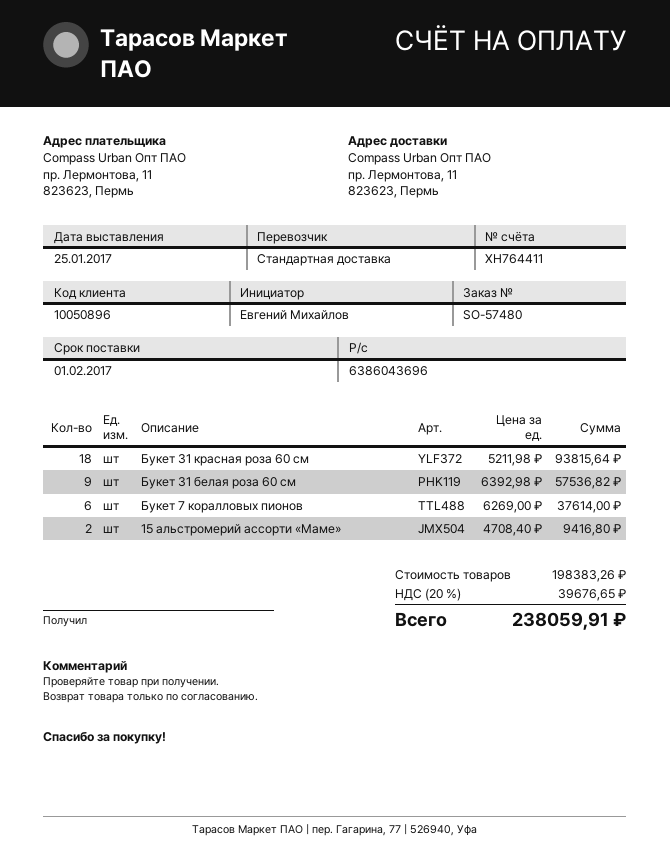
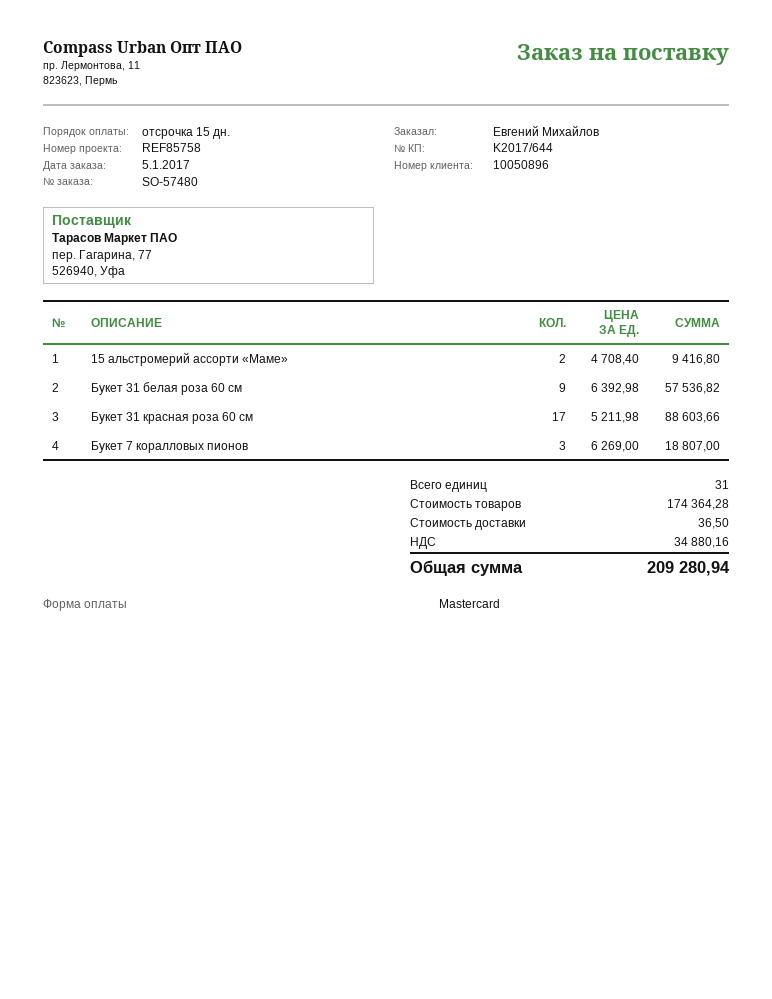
Букет 31 красная роза 60 см: 18 x 5211.98 = 93815.64 -> 17 x 5211.98 = 88603.66
Букет 7 коралловых пионов: 6 x 6269.00 = 37614.00 -> 3 x 6269.00 = 18807.00
subtotal: 198383.26 -> 174364.28
shipping: none -> 36.50
tax: 39676.65 -> 34880.16
total: 238059.91 -> 209280.94

